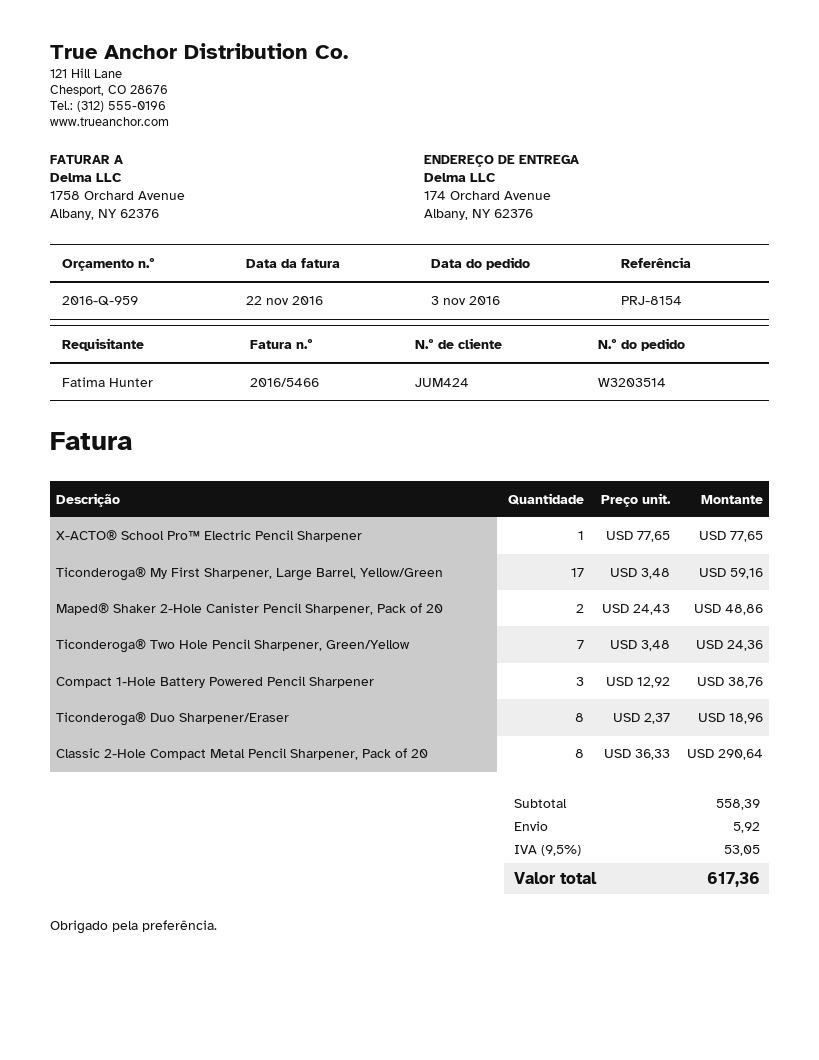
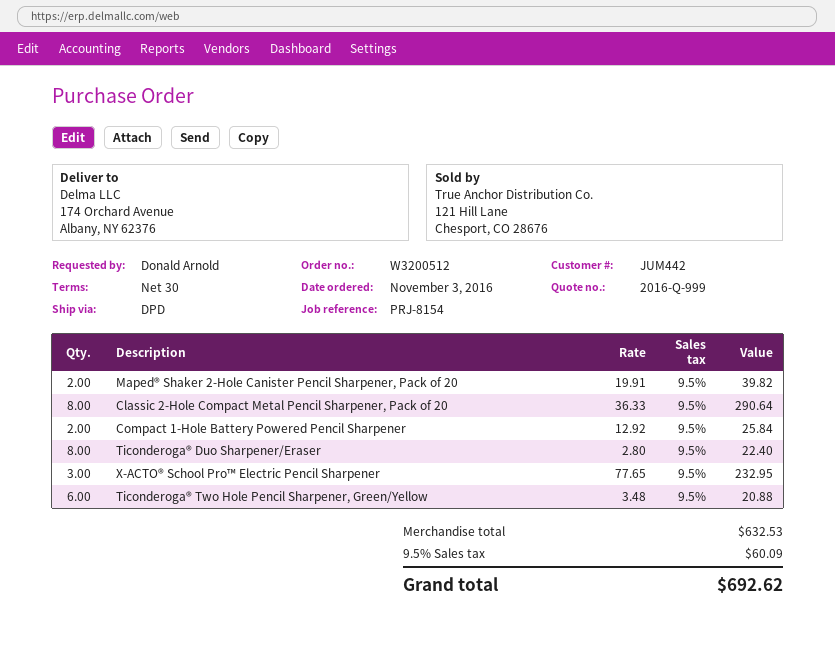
quote number: 2016-Q-959 -> 2016-Q-999
order number: W3203514 -> W3200512
customer number: JUM424 -> JUM442
ordered by: Fatima Hunter -> Donald Arnold
X-ACTO® School Pro™ Electric Pencil Sharpener: 1 x 77.65 = 77.65 -> 3 x 77.65 = 232.95
Ticonderoga® My First Sharpener, Large Barrel, Yellow/Green: 17 x 3.48 = 59.16 -> none
Maped® Shaker 2-Hole Canister Pencil Sharpener, Pack of 20: 2 x 24.43 = 48.86 -> 2 x 19.91 = 39.82
Ticonderoga® Two Hole Pencil Sharpener, Green/Yellow: 7 x 3.48 = 24.36 -> 6 x 3.48 = 20.88
Compact 1-Hole Battery Powered Pencil Sharpener: 3 x 12.92 = 38.76 -> 2 x 12.92 = 25.84
Ticonderoga® Duo Sharpener/Eraser: 8 x 2.37 = 18.96 -> 8 x 2.80 = 22.40
subtotal: 558.39 -> 632.53
shipping: 5.92 -> none
tax: 9.5% = 53.05 -> 9.5% = 60.09
total: 617.36 -> 692.62

